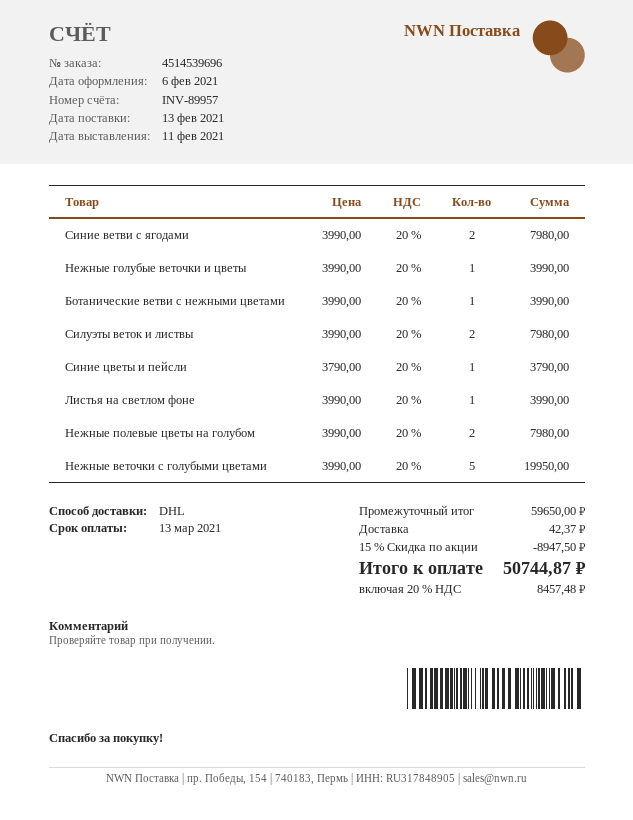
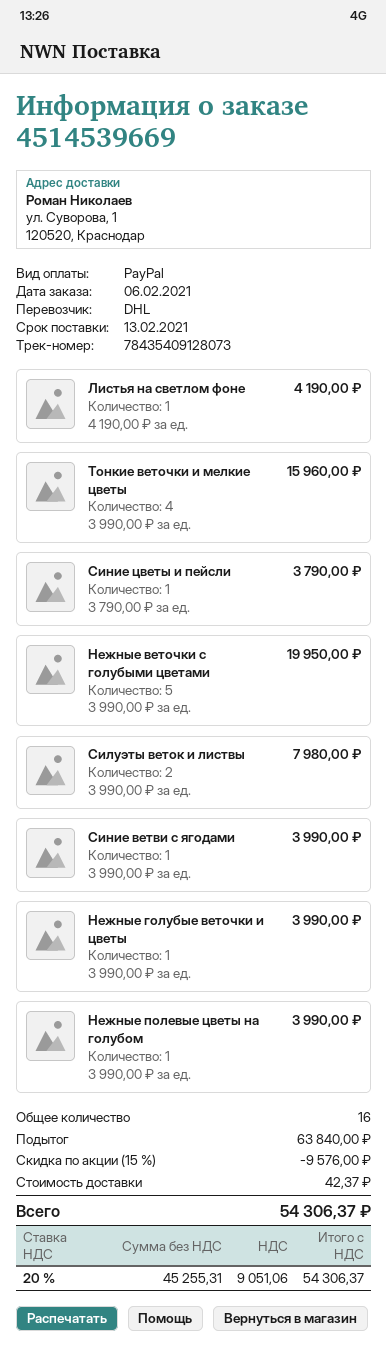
order number: 4514539696 -> 4514539669
Синие ветви с ягодами: 2 x 3990.00 = 7980.00 -> 1 x 3990.00 = 3990.00
Ботанические ветви с нежными цветами: 1 x 3990.00 = 3990.00 -> none
Листья на светлом фоне: 1 x 3990.00 = 3990.00 -> 1 x 4190.00 = 4190.00
Нежные полевые цветы на голубом: 2 x 3990.00 = 7980.00 -> 1 x 3990.00 = 3990.00
Тонкие веточки и мелкие цветы: none -> 4 x 3990.00 = 15960.00
subtotal: 59650.00 -> 63840.00
discount: 15% = 8947.50 -> 15% = 9576.00
tax: 20% = 8457.48 -> 20% = 9051.06
total: 50744.87 -> 54306.37

